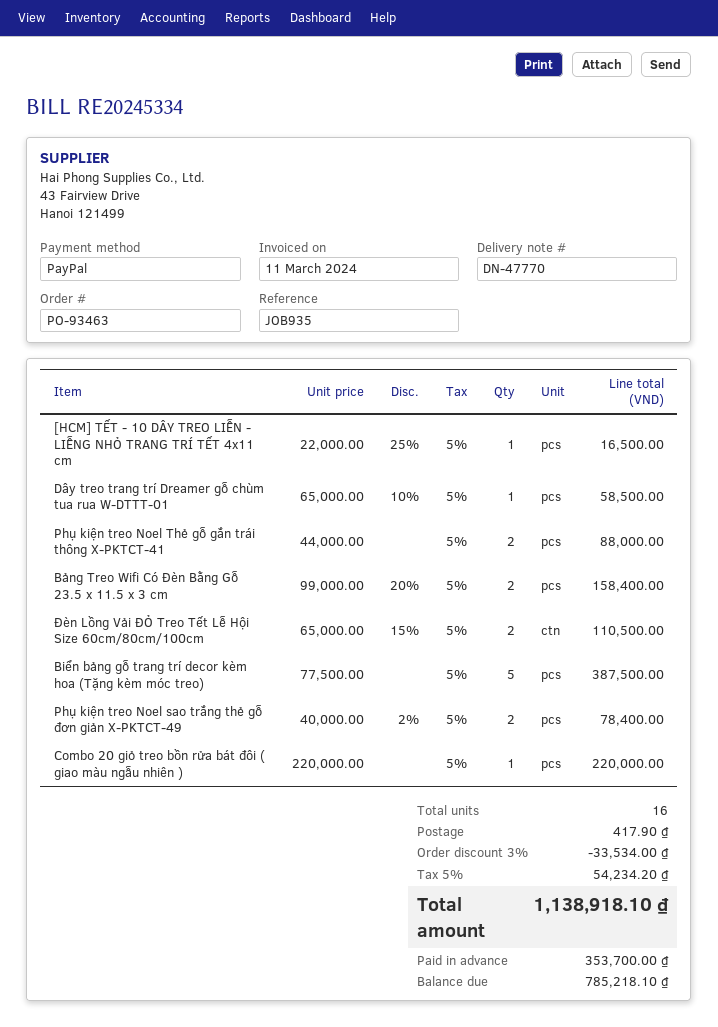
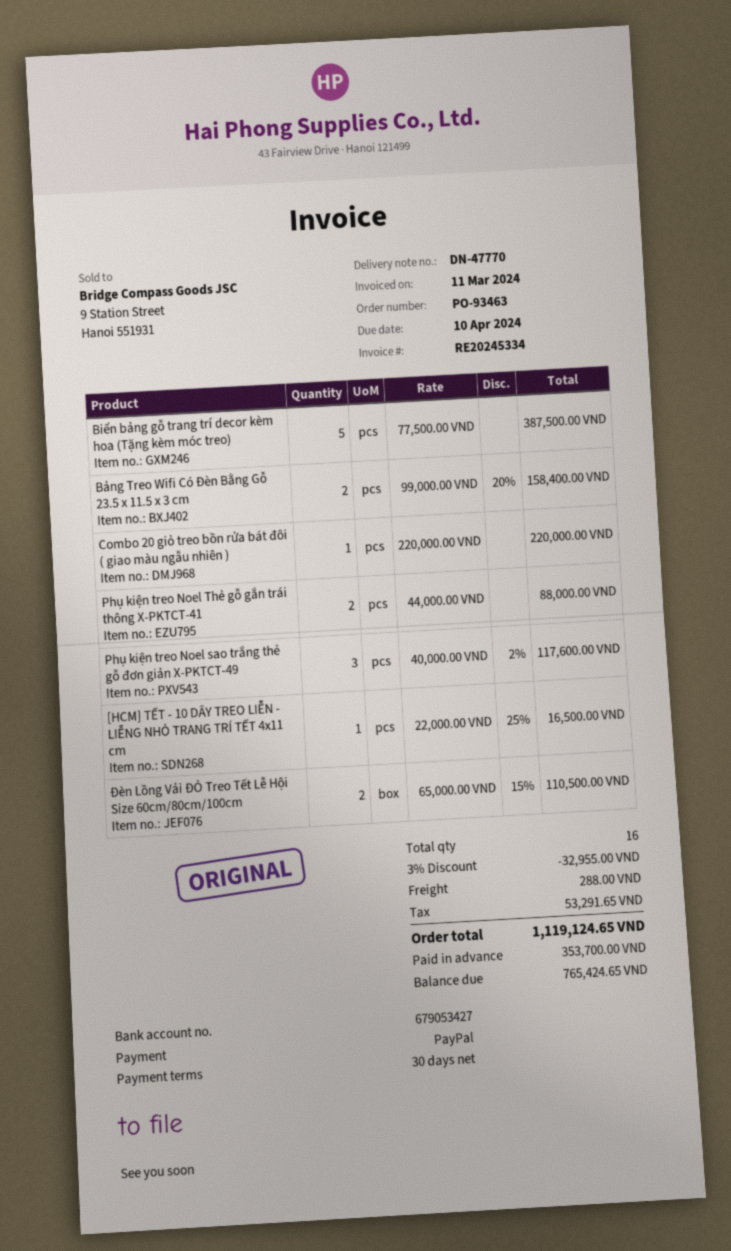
Dây treo trang trí Dreamer gỗ chùm tua rua W-DTTT-01: 1 x 65000.00 - 10% = 58500.00 -> none
Phụ kiện treo Noel sao trắng thẻ gỗ đơn giản X-PKTCT-49: 2 x 40000.00 - 2% = 78400.00 -> 3 x 40000.00 - 2% = 117600.00
discount: 3% = 33534.00 -> 3% = 32955.00
shipping: 417.90 -> 288.00
tax: 54234.20 -> 53291.65
total: 1138918.10 -> 1119124.65
balance: 785218.10 -> 765424.65

